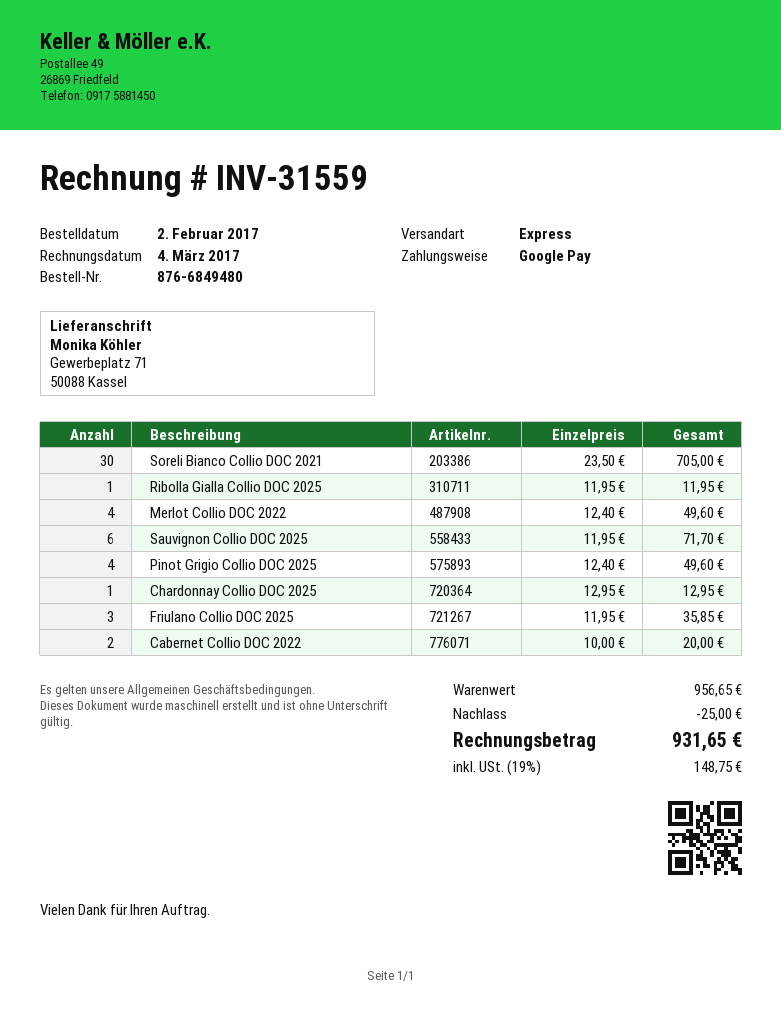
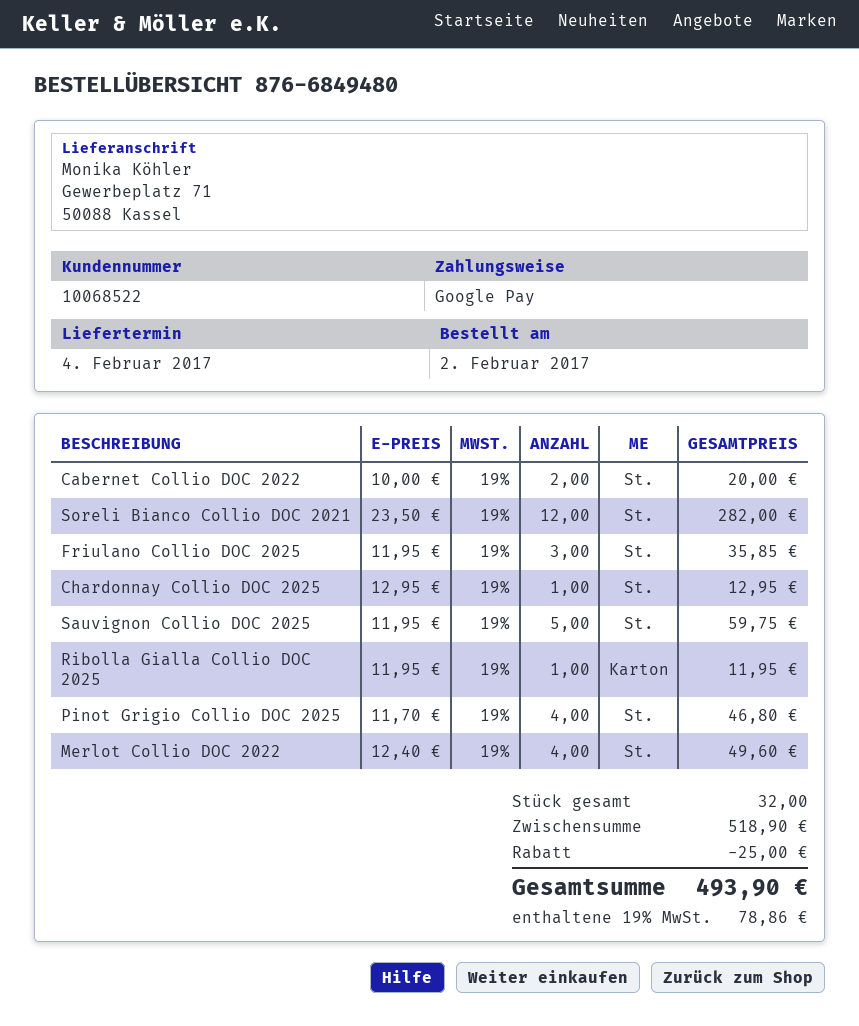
Soreli Bianco Collio DOC 2021: 30 x 23.50 = 705.00 -> 12 x 23.50 = 282.00
Sauvignon Collio DOC 2025: 6 x 11.95 = 71.70 -> 5 x 11.95 = 59.75
Pinot Grigio Collio DOC 2025: 4 x 12.40 = 49.60 -> 4 x 11.70 = 46.80
subtotal: 956.65 -> 518.90
tax: 19% = 148.75 -> 19% = 78.86
total: 931.65 -> 493.90

